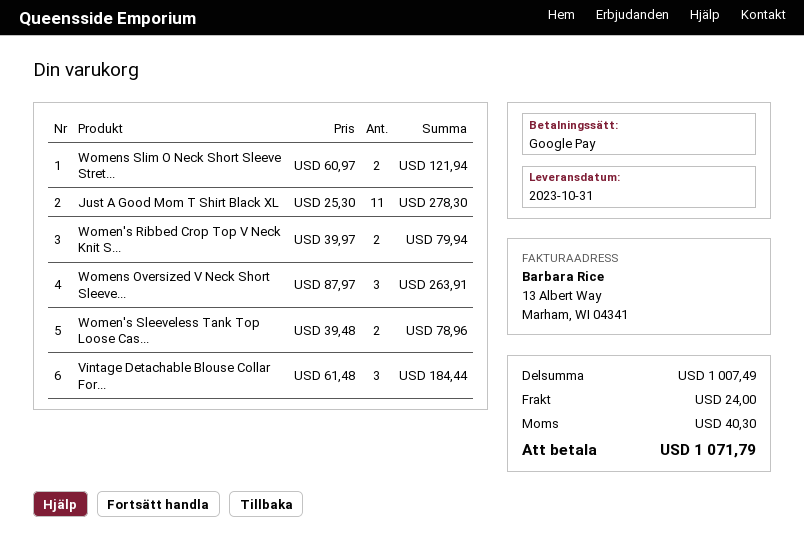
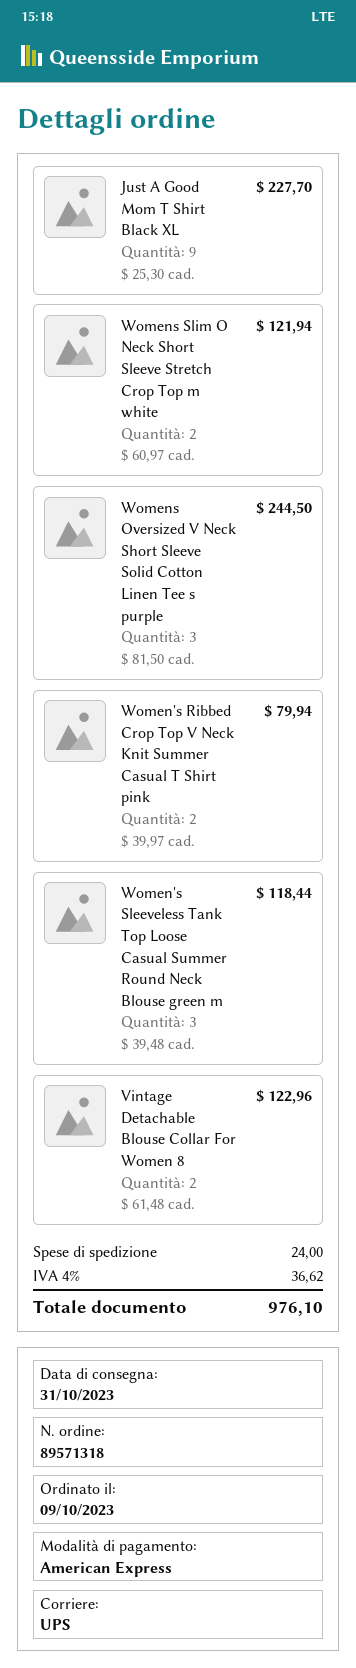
payment method: Google Pay -> American Express
Just A Good Mom T Shirt Black XL: 11 x 25.30 = 278.30 -> 9 x 25.30 = 227.70
Womens Oversized V Neck Short Sleeve...: 3 x 87.97 = 263.91 -> 3 x 81.50 = 244.50
Women's Sleeveless Tank Top Loose Cas...: 2 x 39.48 = 78.96 -> 3 x 39.48 = 118.44
Vintage Detachable Blouse Collar For...: 3 x 61.48 = 184.44 -> 2 x 61.48 = 122.96
tax: 40.30 -> 36.62
total: 1071.79 -> 976.10

